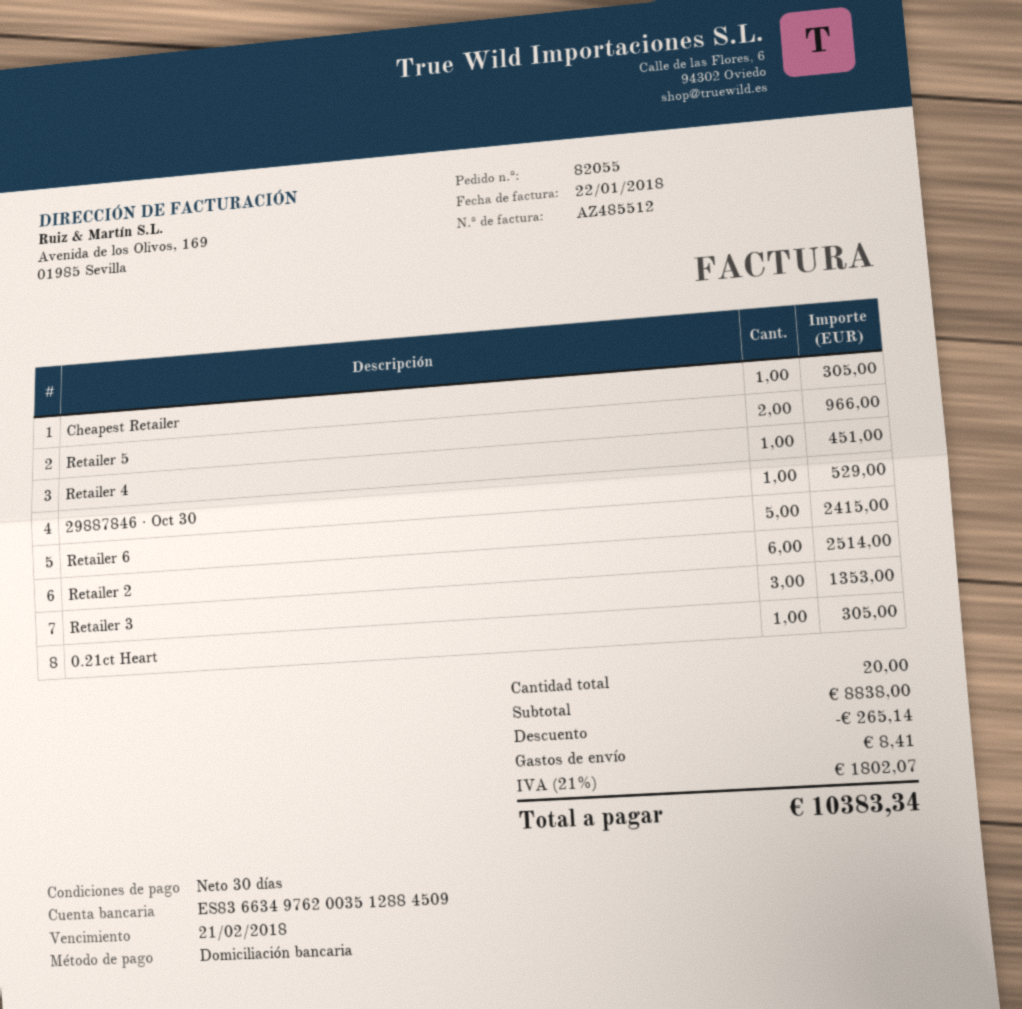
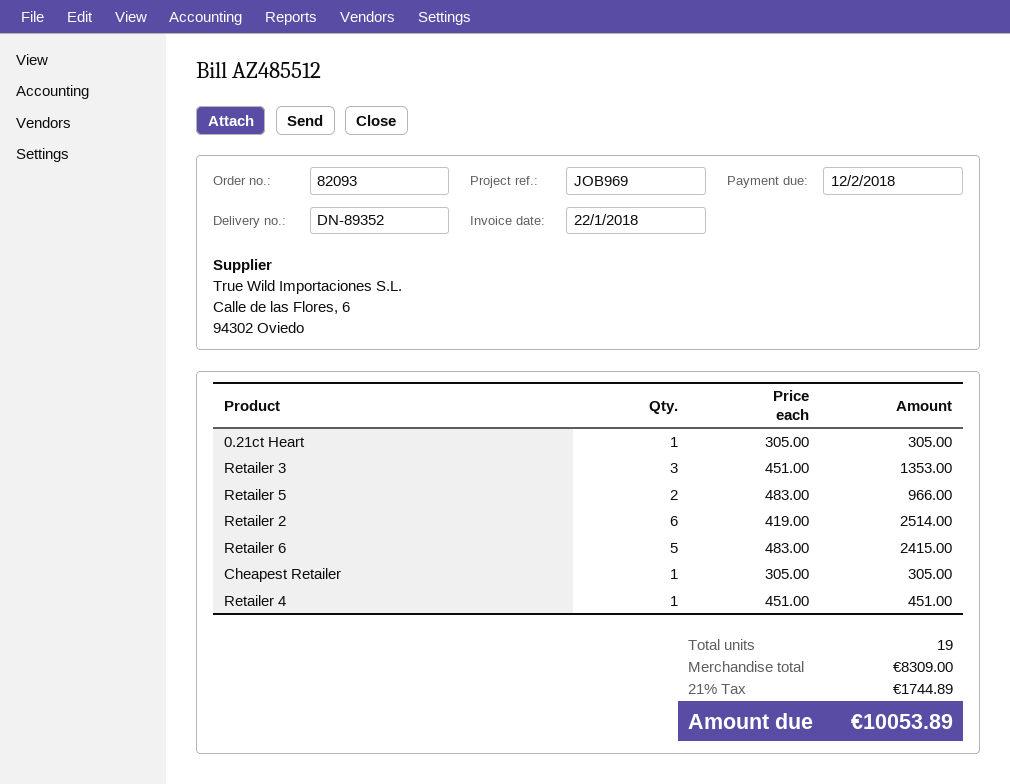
order number: 82055 -> 82093
due date: 2018-02-21 -> 2018-02-12
29887846 · Oct 30: 1 for 529.00 -> none
total quantity: 20 -> 19
subtotal: 8838.00 -> 8309.00
discount: 265.14 -> none
shipping: 8.41 -> none
tax: 21% = 1802.07 -> 21% = 1744.89
total: 10383.34 -> 10053.89

